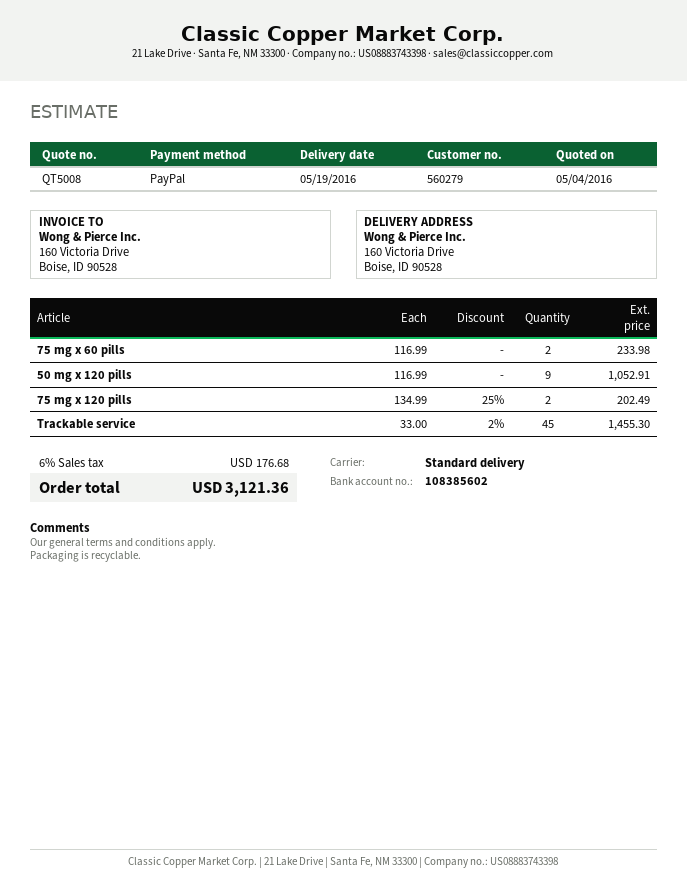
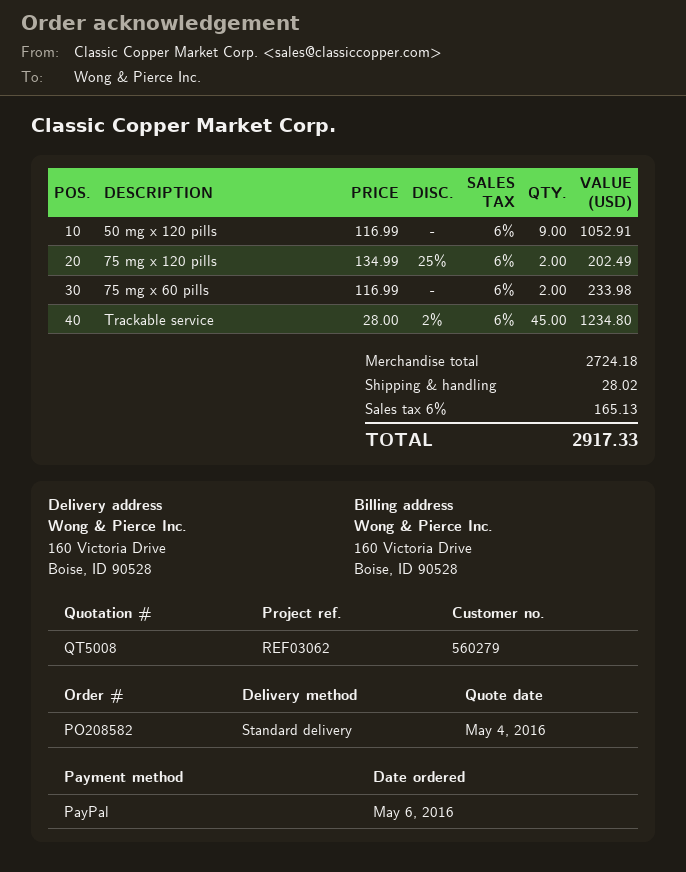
Trackable service: 45 x 33.00 - 2% = 1455.30 -> 45 x 28.00 - 2% = 1234.80
shipping: none -> 28.02
tax: 6% = 176.68 -> 6% = 165.13
total: 3121.36 -> 2917.33

